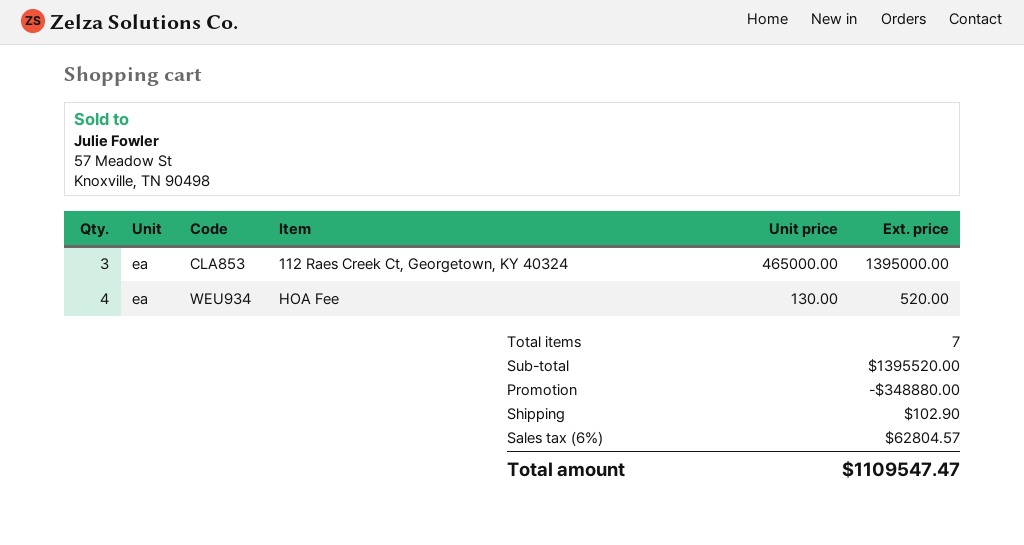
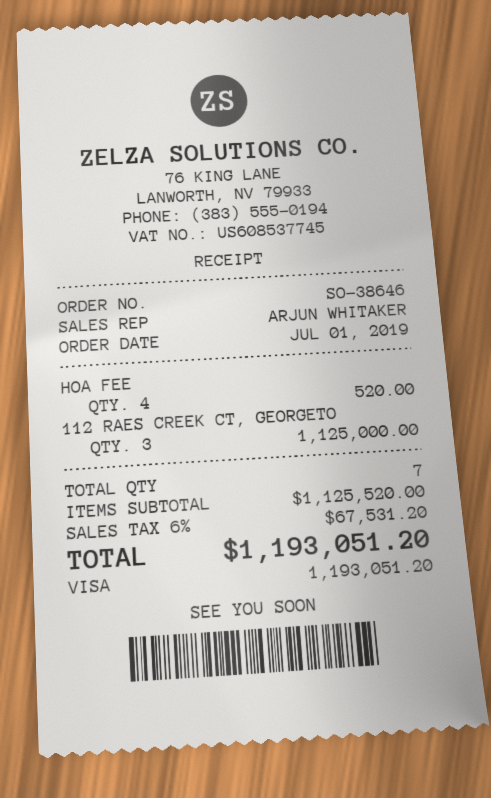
112 Raes Creek Ct, Georgetown, KY 40324: 3 for 1395000.00 -> 3 for 1125000.00
subtotal: 1395520.00 -> 1125520.00
discount: 348880.00 -> none
shipping: 102.90 -> none
tax: 6% = 62804.57 -> 6% = 67531.20
total: 1109547.47 -> 1193051.20

